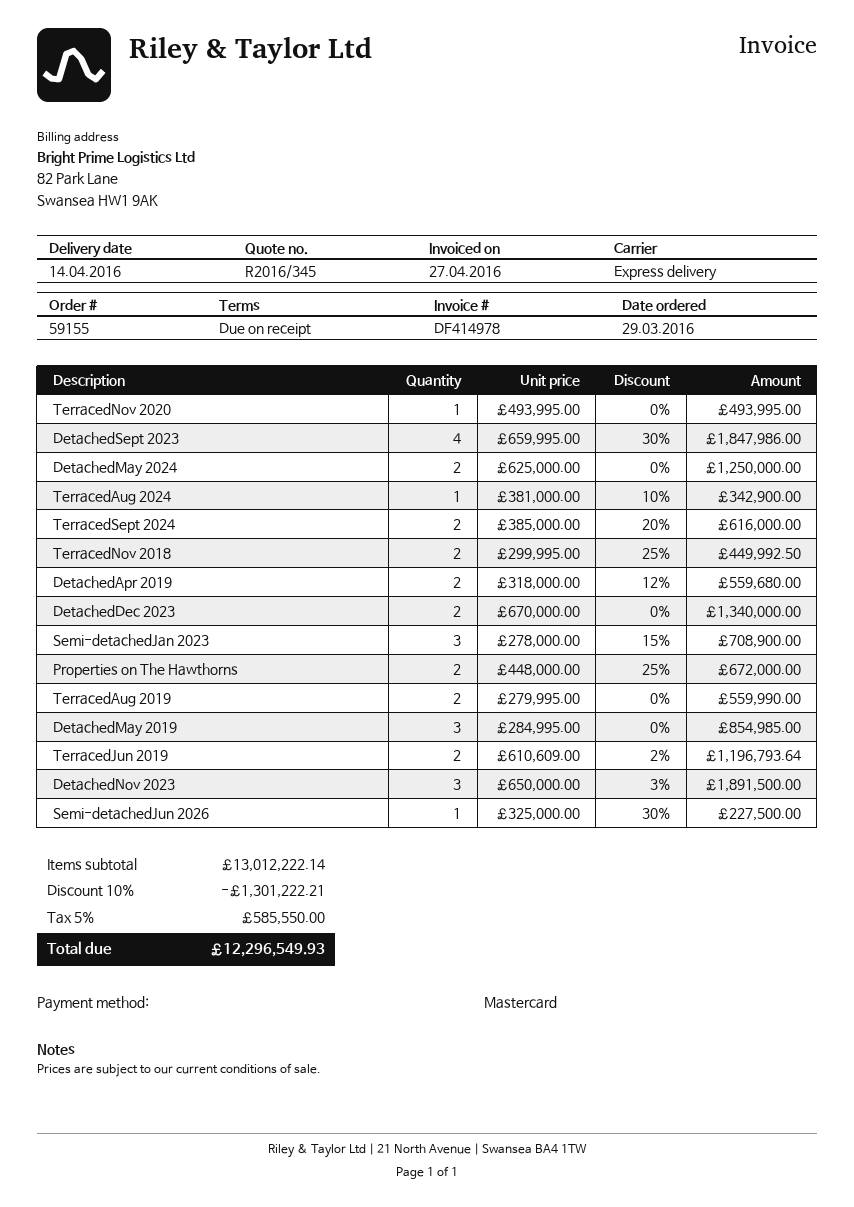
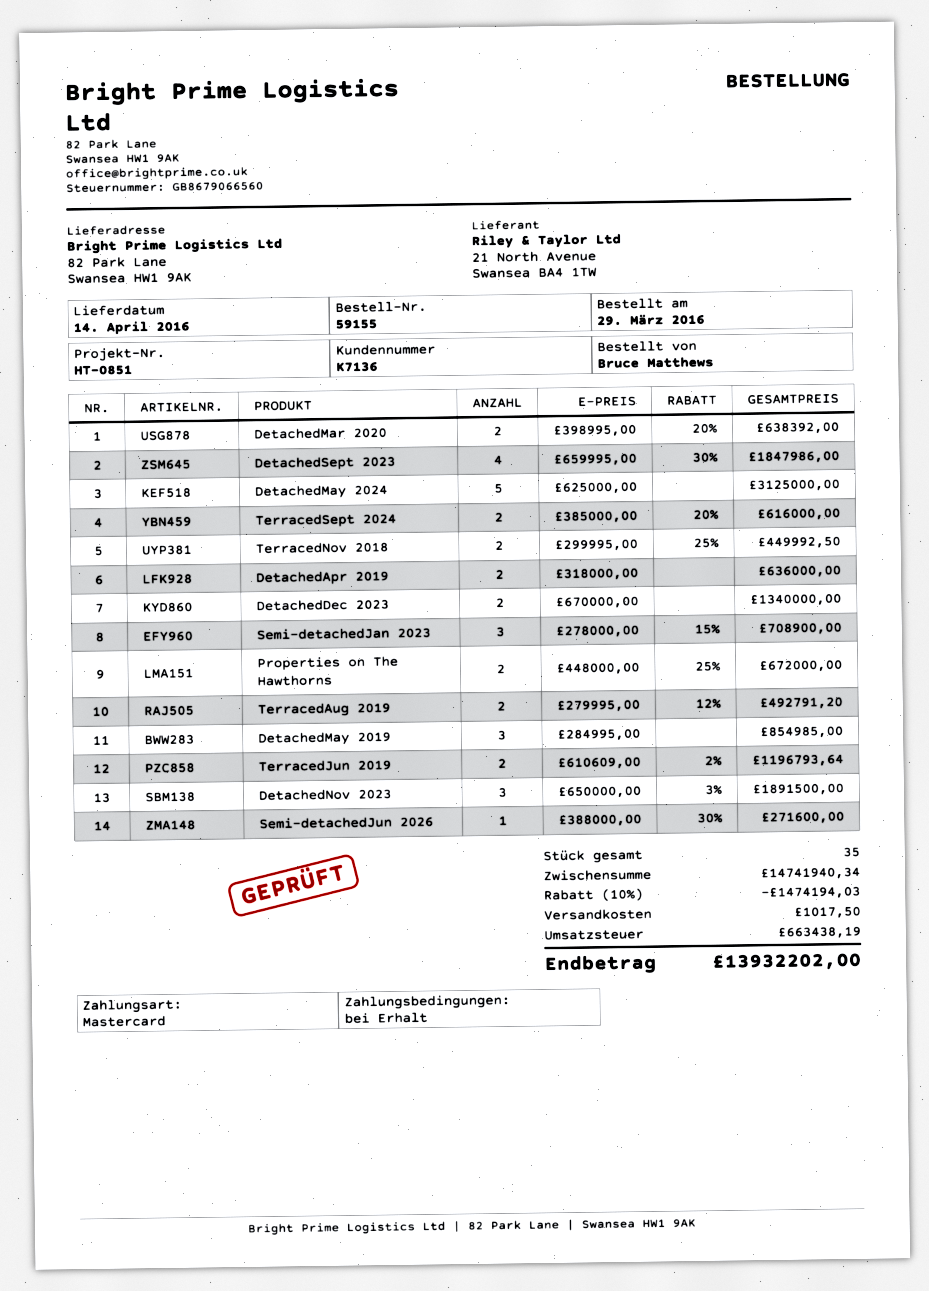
TerracedNov 2020: 1 x 493995.00 = 493995.00 -> none
DetachedMay 2024: 2 x 625000.00 = 1250000.00 -> 5 x 625000.00 = 3125000.00
TerracedAug 2024: 1 x 381000.00 - 10% = 342900.00 -> none
DetachedApr 2019: 2 x 318000.00 - 12% = 559680.00 -> 2 x 318000.00 = 636000.00
TerracedAug 2019: 2 x 279995.00 = 559990.00 -> 2 x 279995.00 - 12% = 492791.20
Semi-detachedJun 2026: 1 x 325000.00 - 30% = 227500.00 -> 1 x 388000.00 - 30% = 271600.00
DetachedMar 2020: none -> 2 x 398995.00 - 20% = 638392.00
subtotal: 13012222.14 -> 14741940.34
discount: 10% = 1301222.21 -> 10% = 1474194.03
shipping: none -> 1017.50
tax: 585550.00 -> 663438.19
total: 12296549.93 -> 13932202.00

